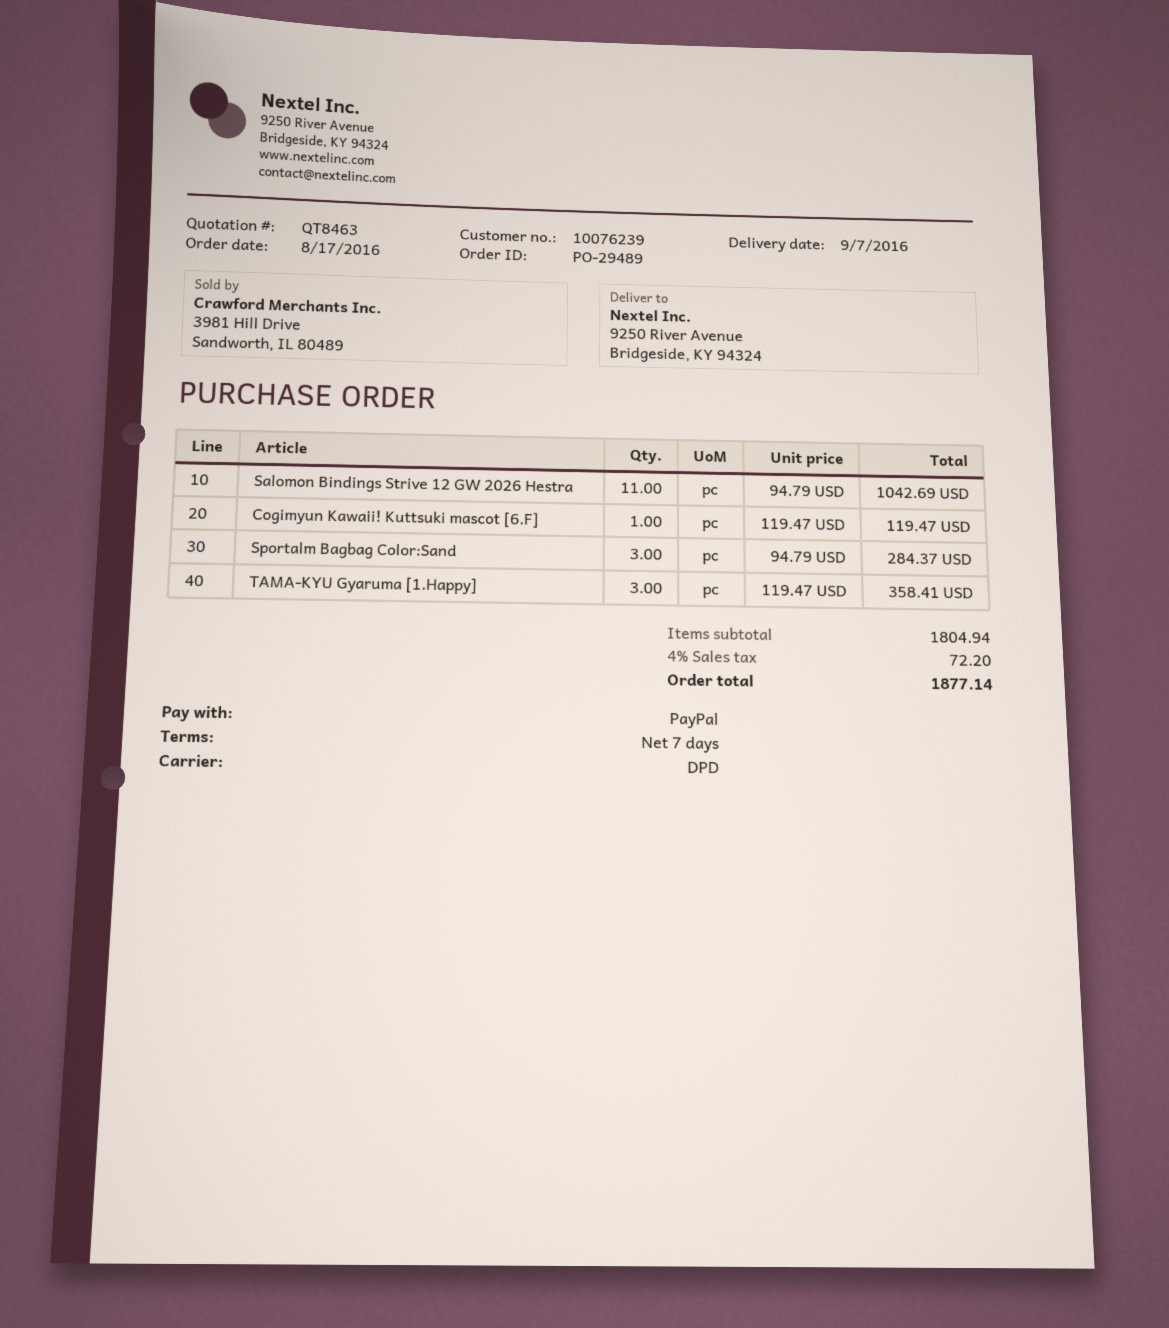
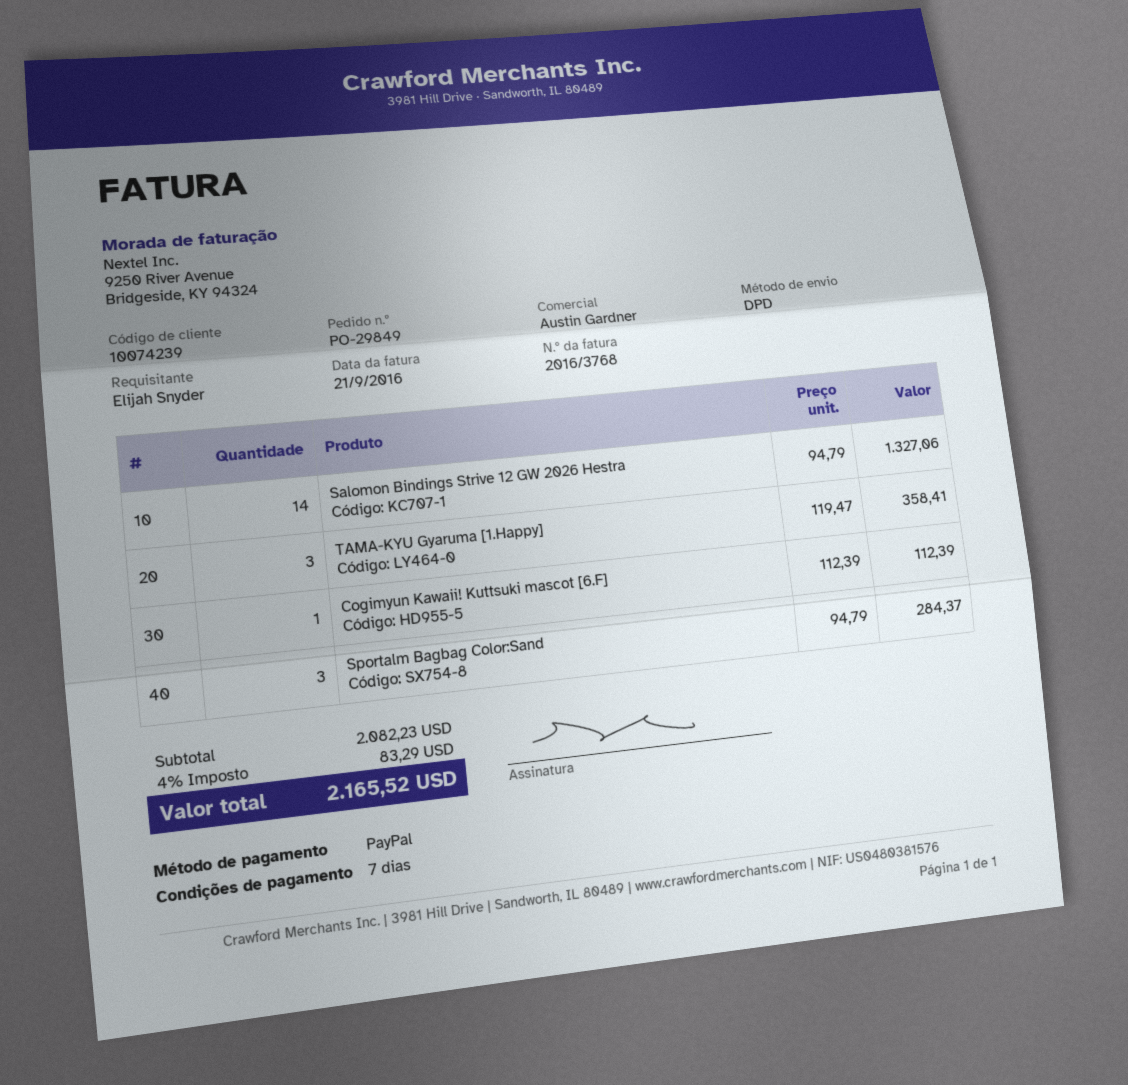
order number: PO-29489 -> PO-29849
customer number: 10076239 -> 10074239
Salomon Bindings Strive 12 GW 2026 Hestra: 11 x 94.79 = 1042.69 -> 14 x 94.79 = 1327.06
Cogimyun Kawaii! Kuttsuki mascot [6.F]: 1 x 119.47 = 119.47 -> 1 x 112.39 = 112.39
subtotal: 1804.94 -> 2082.23
tax: 4% = 72.20 -> 4% = 83.29
total: 1877.14 -> 2165.52

